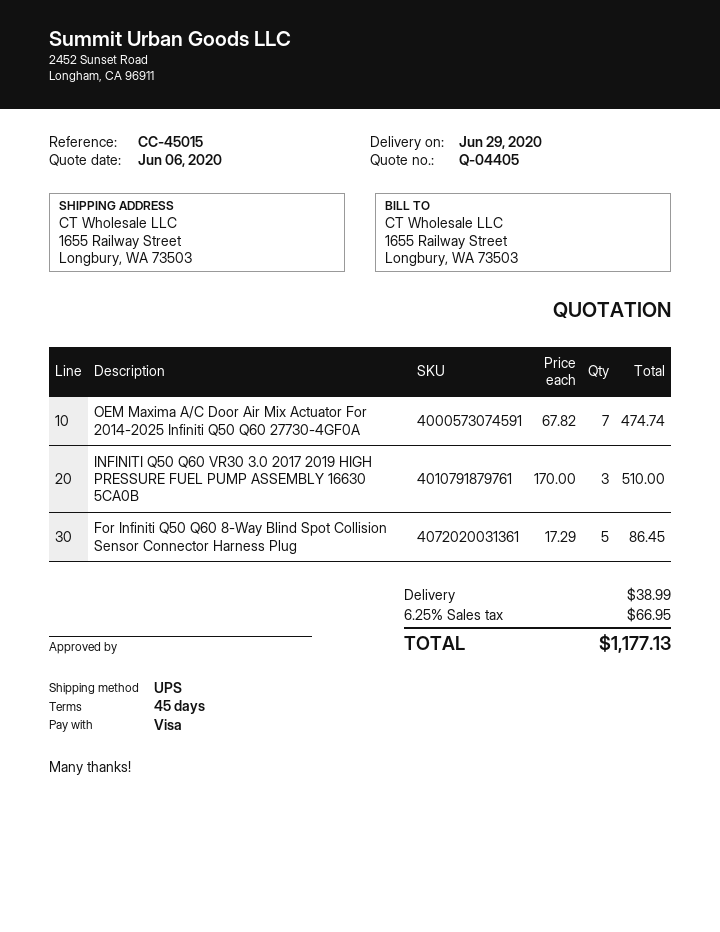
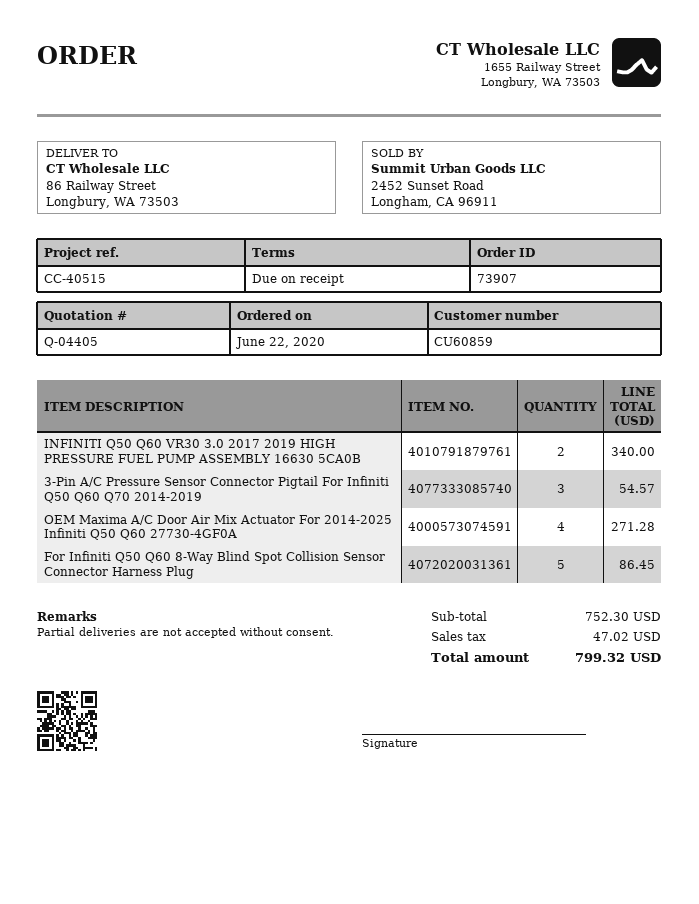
payment terms: 45 days -> on receipt
reference: CC-45015 -> CC-40515
ship to: 1655 Railway Street, Longbury, WA 73503 -> 86 Railway Street, Longbury, WA 73503
OEM Maxima A/C Door Air Mix Actuator For 2014-2025 Infiniti Q50 Q60 27730-4GF0A: 7 for 474.74 -> 4 for 271.28
INFINITI Q50 Q60 VR30 3.0 2017 2019 HIGH PRESSURE FUEL PUMP ASSEMBLY 16630 5CA0B: 3 for 510.00 -> 2 for 340.00
3-Pin A/C Pressure Sensor Connector Pigtail For Infiniti Q50 Q60 Q70 2014-2019: none -> 3 for 54.57
shipping: 38.99 -> none
tax: 66.95 -> 47.02
total: 1177.13 -> 799.32

